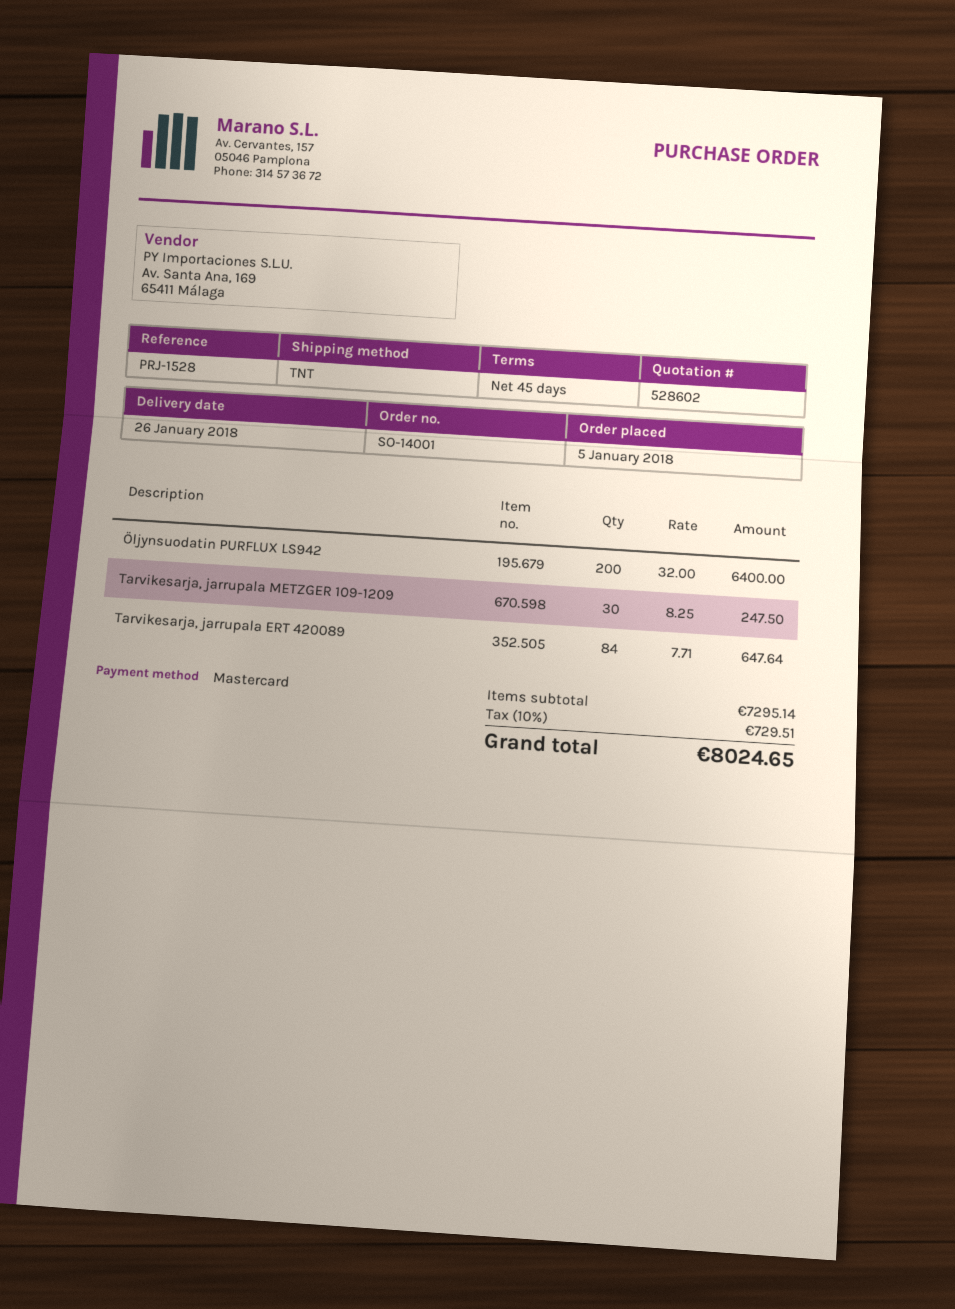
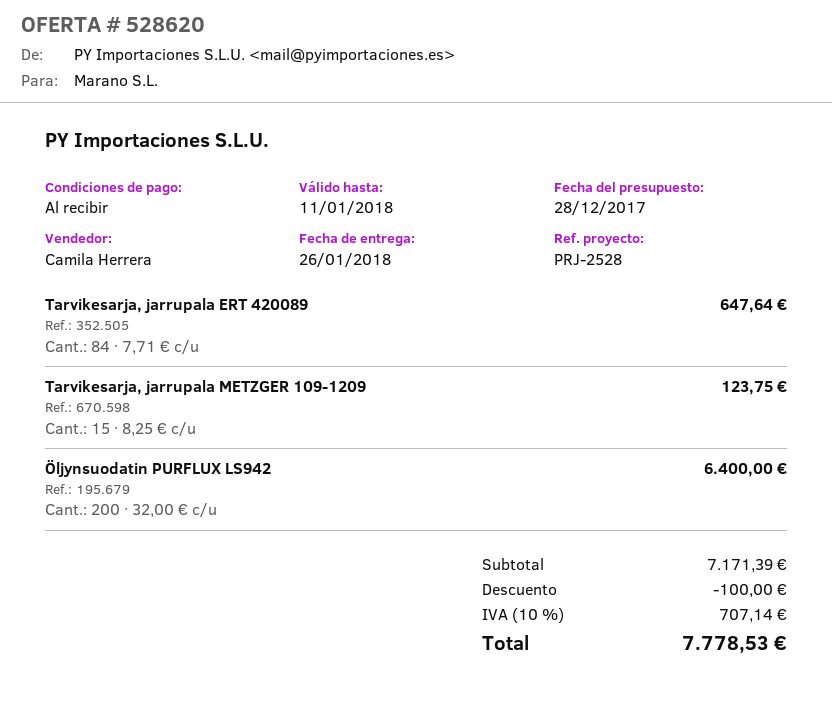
quote number: 528602 -> 528620
payment terms: 45 days -> on receipt
reference: PRJ-1528 -> PRJ-2528
Tarvikesarja, jarrupala METZGER 109-1209: 30 x 8.25 = 247.50 -> 15 x 8.25 = 123.75
subtotal: 7295.14 -> 7171.39
discount: none -> 100.00
tax: 10% = 729.51 -> 10% = 707.14
total: 8024.65 -> 7778.53

